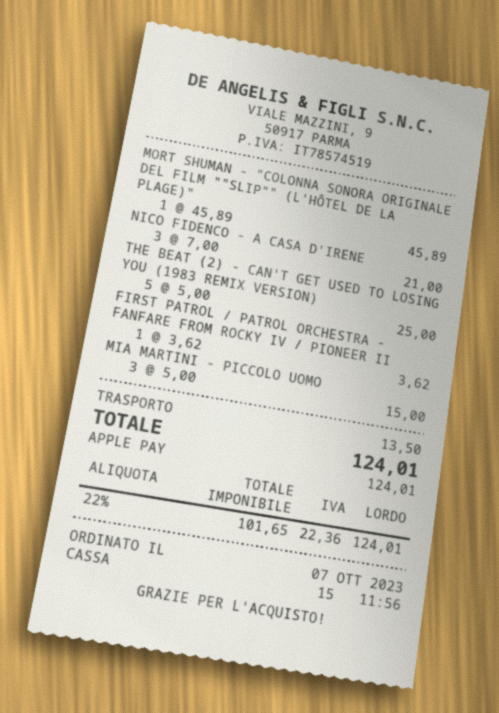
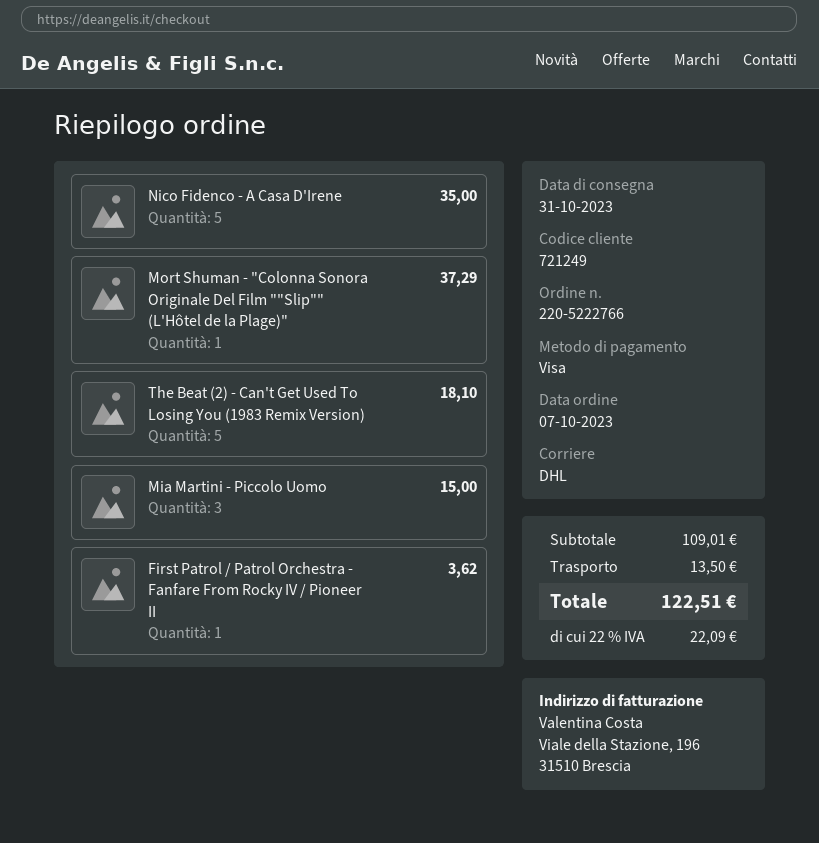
payment method: Apple Pay -> Visa
MORT SHUMAN - "COLONNA SONORA ORIGINALE DEL FILM ""SLIP"" (L'HÔTEL DE LA PLAGE)": 1 for 45.89 -> 1 for 37.29
NICO FIDENCO - A CASA D'IRENE: 3 for 21.00 -> 5 for 35.00
THE BEAT (2) - CAN'T GET USED TO LOSING YOU (1983 REMIX VERSION): 5 for 25.00 -> 5 for 18.10
tax: 22% = 22.36 -> 22% = 22.09
total: 124.01 -> 122.51

